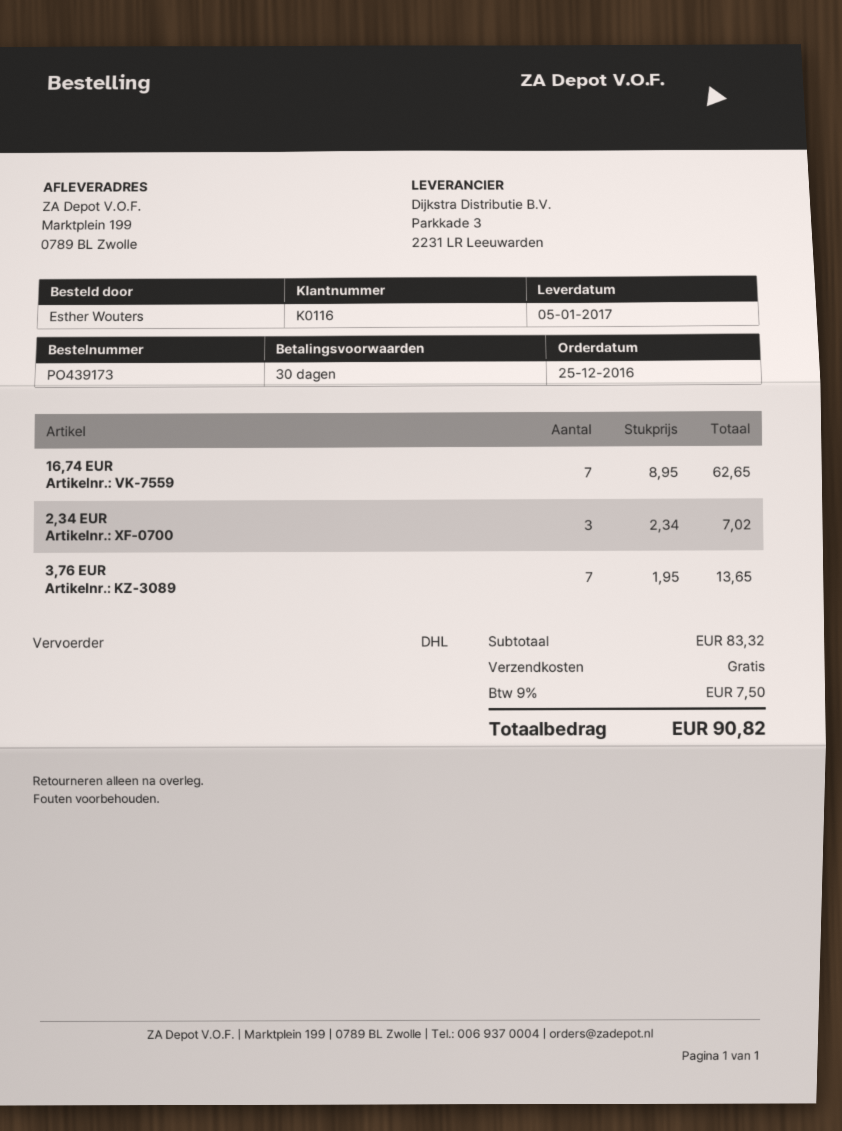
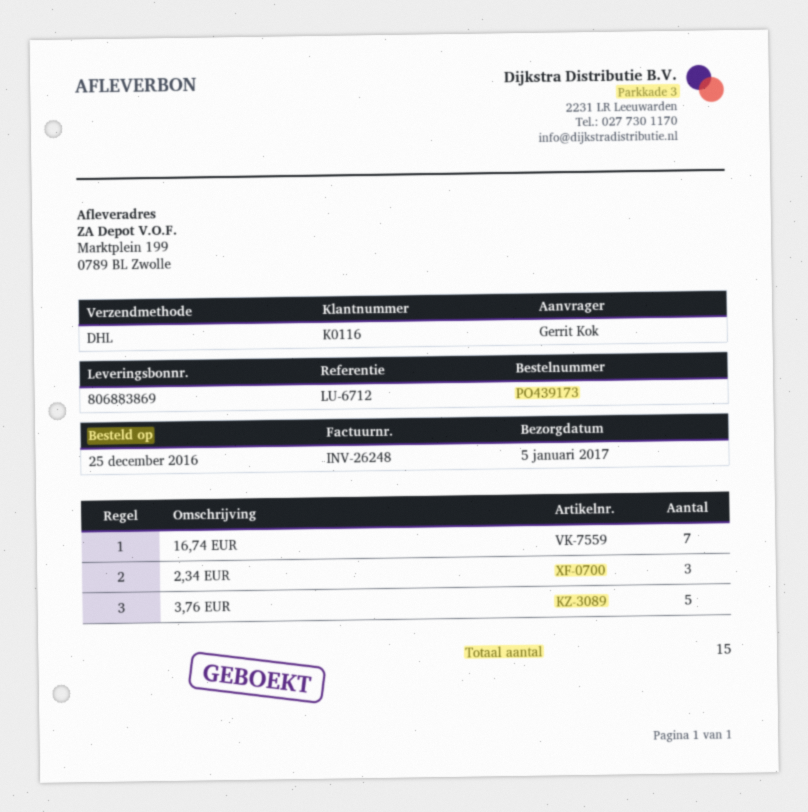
ordered by: Esther Wouters -> Gerrit Kok
3,76 EUR: 7 -> 5

